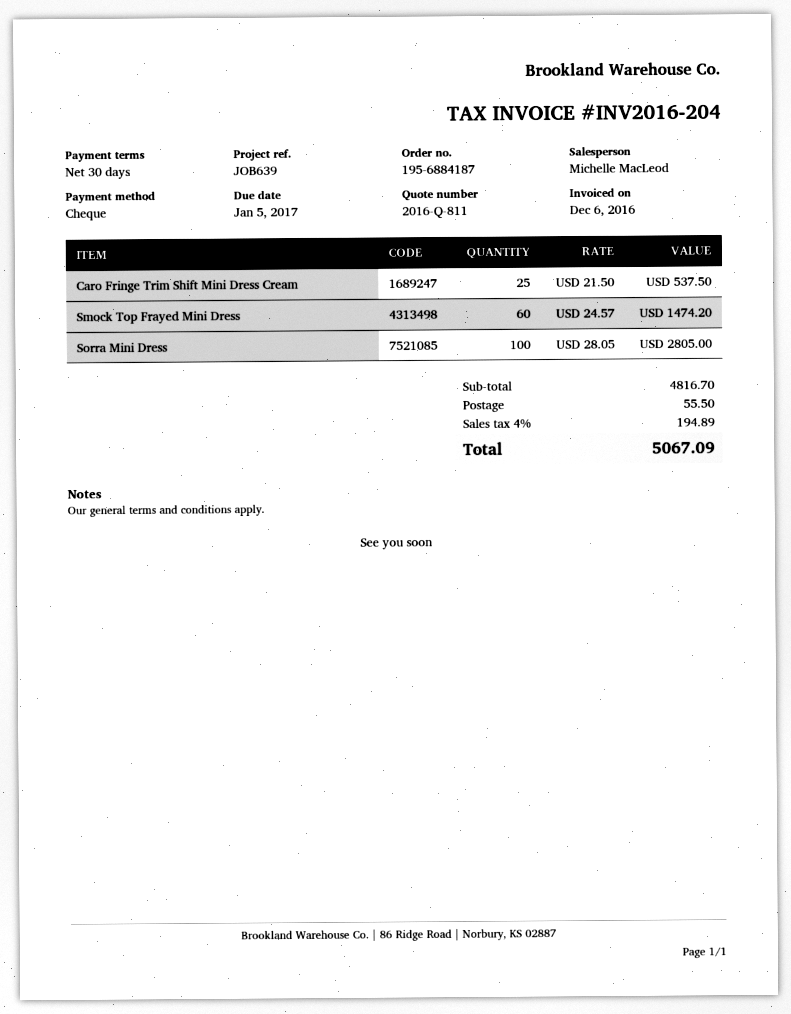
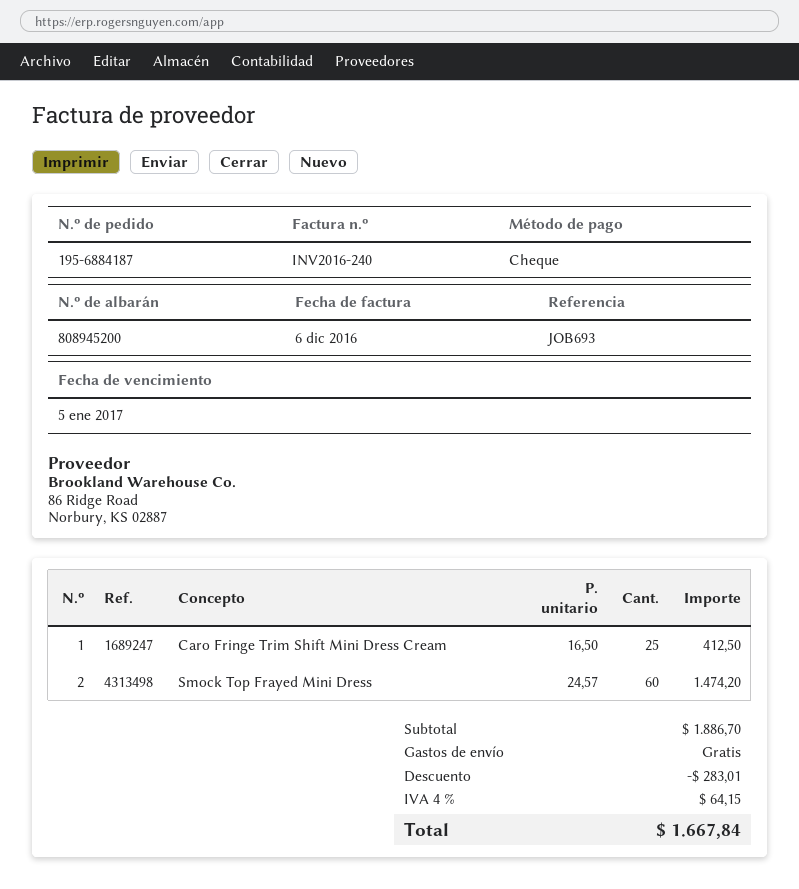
invoice number: INV2016-204 -> INV2016-240
reference: JOB639 -> JOB693
Caro Fringe Trim Shift Mini Dress Cream: 25 x 21.50 = 537.50 -> 25 x 16.50 = 412.50
Sorra Mini Dress: 100 x 28.05 = 2805.00 -> none
subtotal: 4816.70 -> 1886.70
discount: none -> 283.01
shipping: 55.50 -> 0.00
tax: 4% = 194.89 -> 4% = 64.15
total: 5067.09 -> 1667.84

